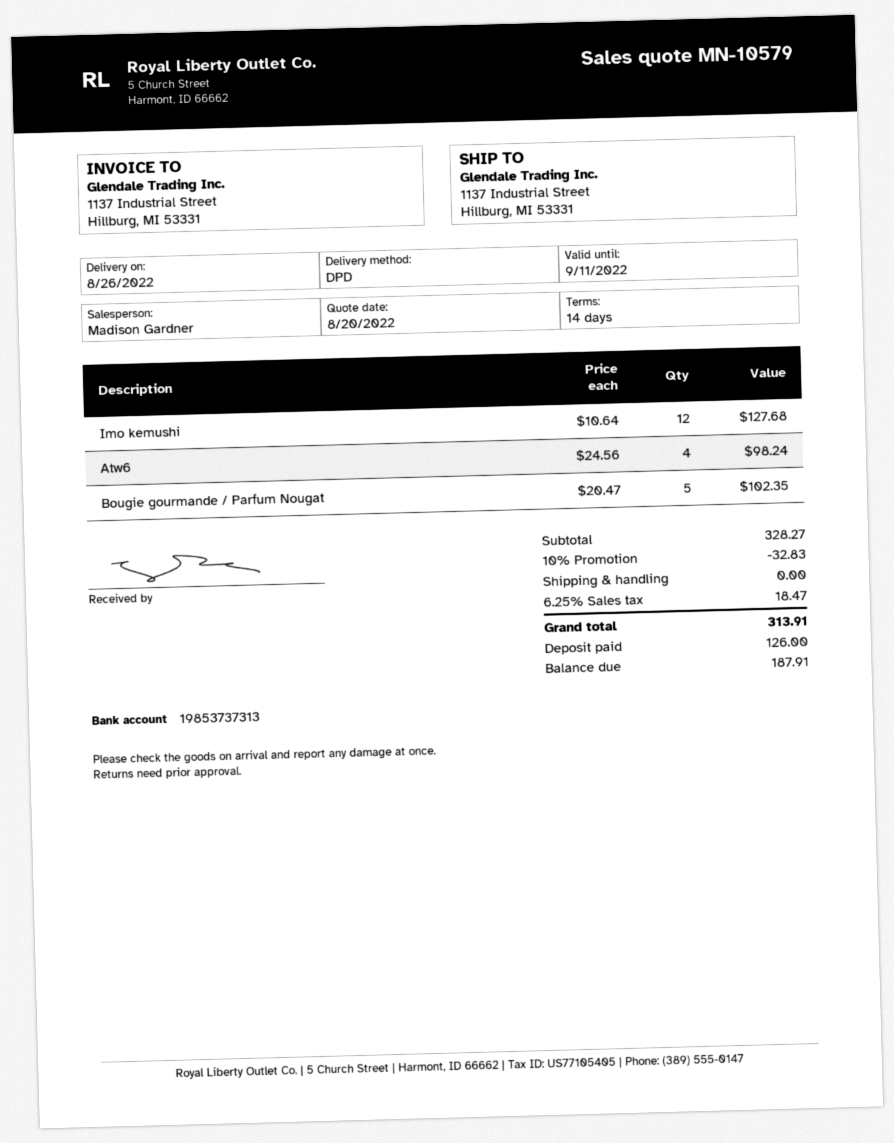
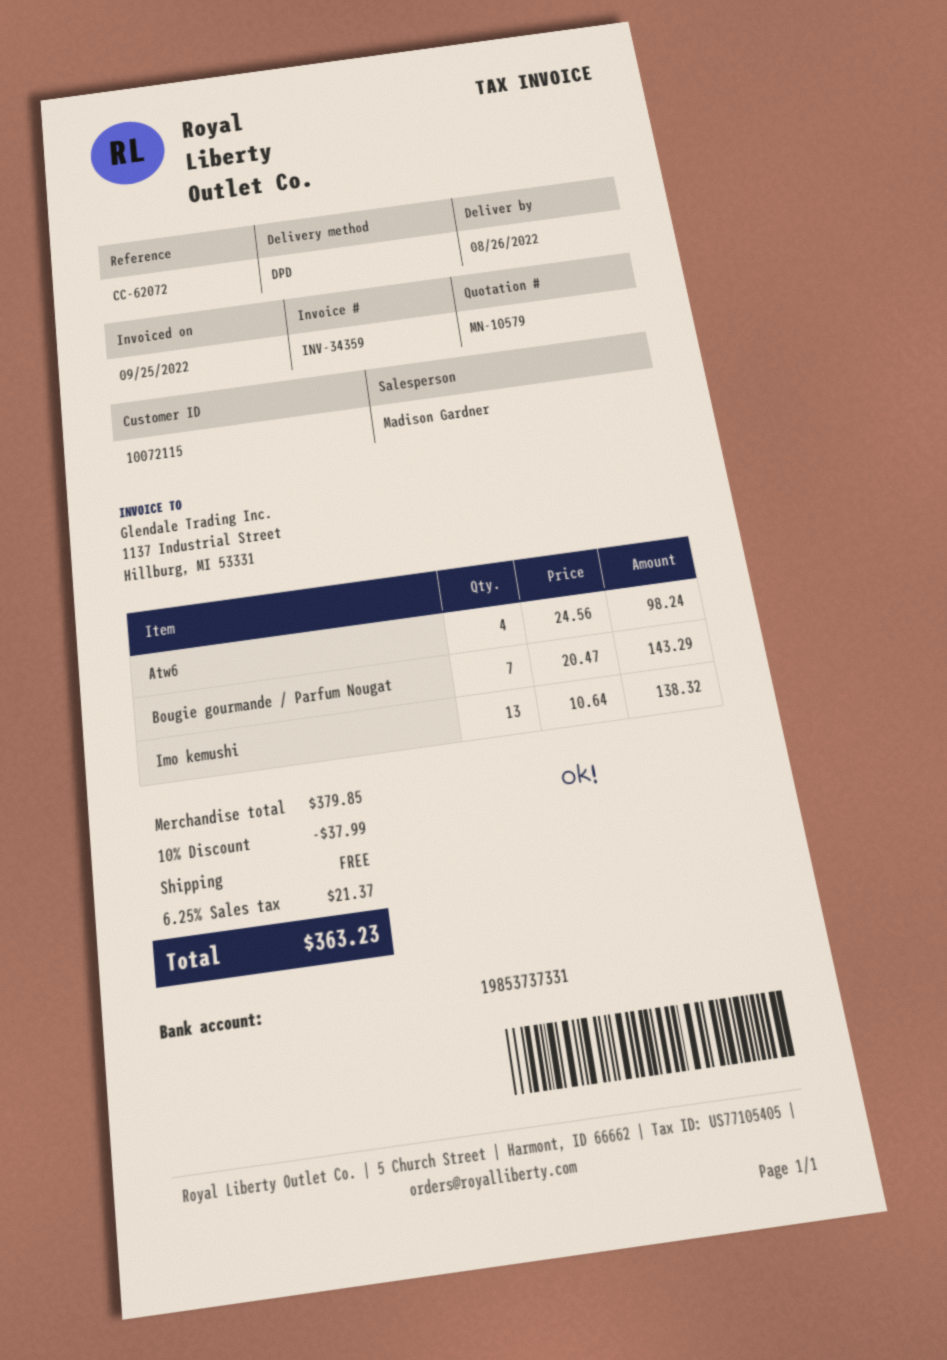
bank account: 19853737313 -> 19853737331
Imo kemushi: 12 x 10.64 = 127.68 -> 13 x 10.64 = 138.32
Bougie gourmande / Parfum Nougat: 5 x 20.47 = 102.35 -> 7 x 20.47 = 143.29
subtotal: 328.27 -> 379.85
discount: 10% = 32.83 -> 10% = 37.99
tax: 6.25% = 18.47 -> 6.25% = 21.37
total: 313.91 -> 363.23

